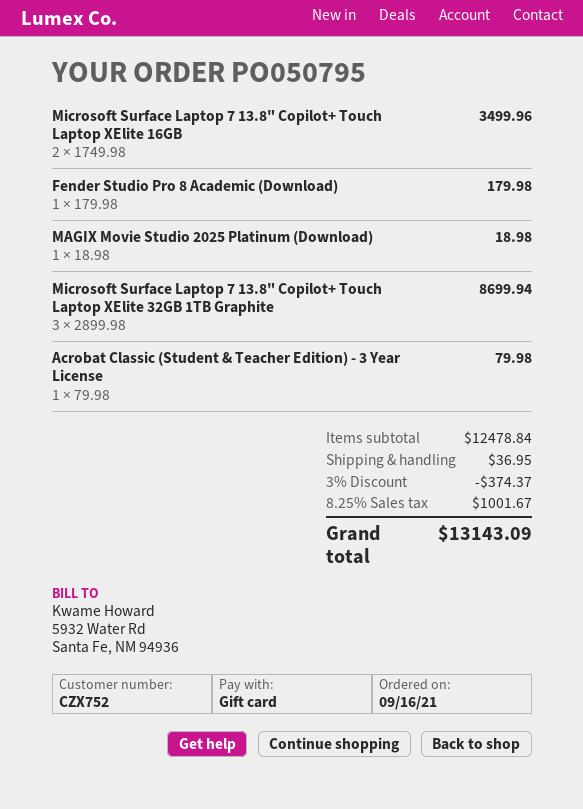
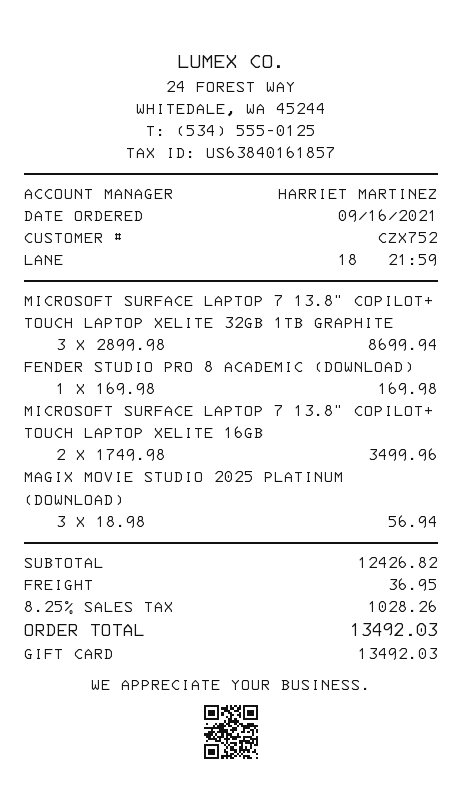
Fender Studio Pro 8 Academic (Download): 1 x 179.98 = 179.98 -> 1 x 169.98 = 169.98
MAGIX Movie Studio 2025 Platinum (Download): 1 x 18.98 = 18.98 -> 3 x 18.98 = 56.94
Acrobat Classic (Student & Teacher Edition) - 3 Year License: 1 x 79.98 = 79.98 -> none
subtotal: 12478.84 -> 12426.82
discount: 3% = 374.37 -> none
tax: 8.25% = 1001.67 -> 8.25% = 1028.26
total: 13143.09 -> 13492.03

